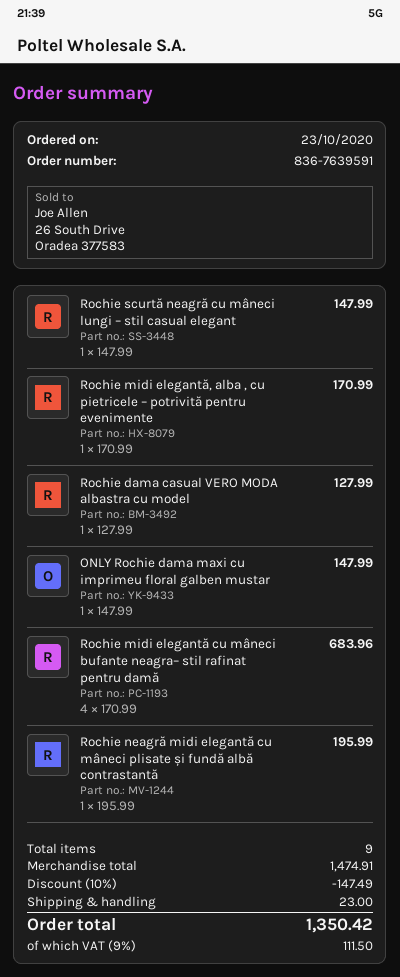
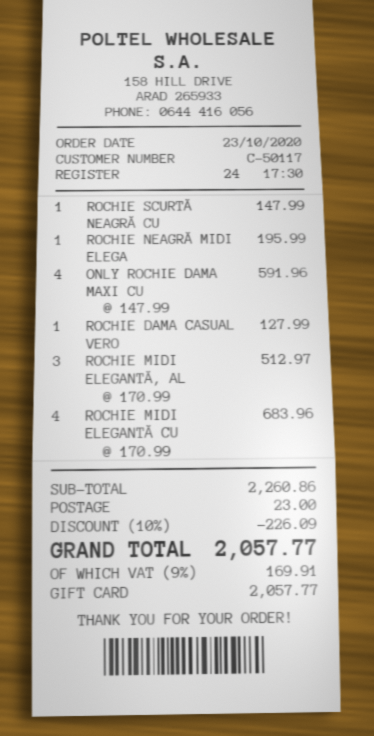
Rochie midi elegantă, alba , cu pietricele – potrivită pentru evenimente: 1 x 170.99 = 170.99 -> 3 x 170.99 = 512.97
ONLY Rochie dama maxi cu imprimeu floral galben mustar: 1 x 147.99 = 147.99 -> 4 x 147.99 = 591.96
subtotal: 1474.91 -> 2260.86
discount: 10% = 147.49 -> 10% = 226.09
tax: 9% = 111.50 -> 9% = 169.91
total: 1350.42 -> 2057.77

